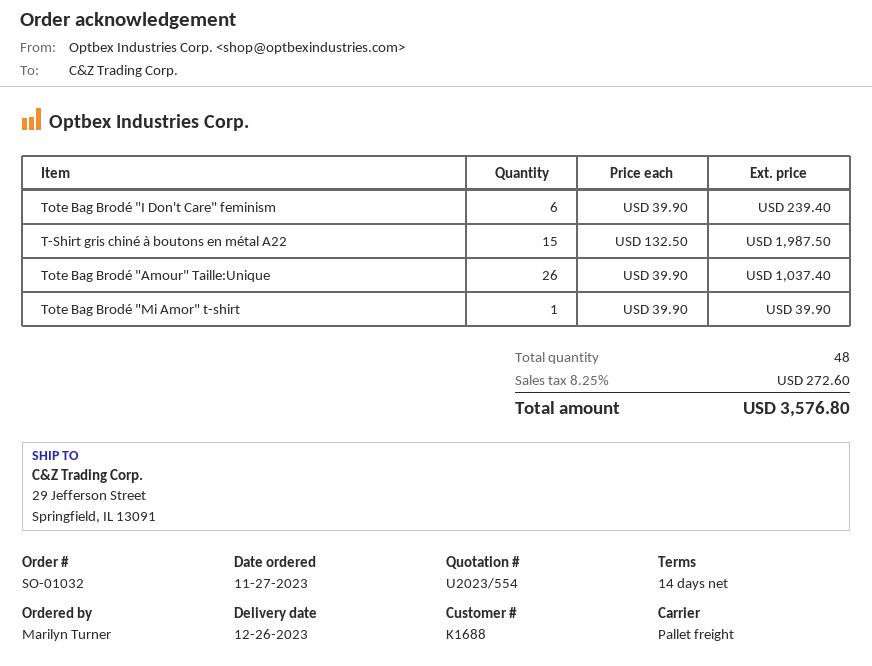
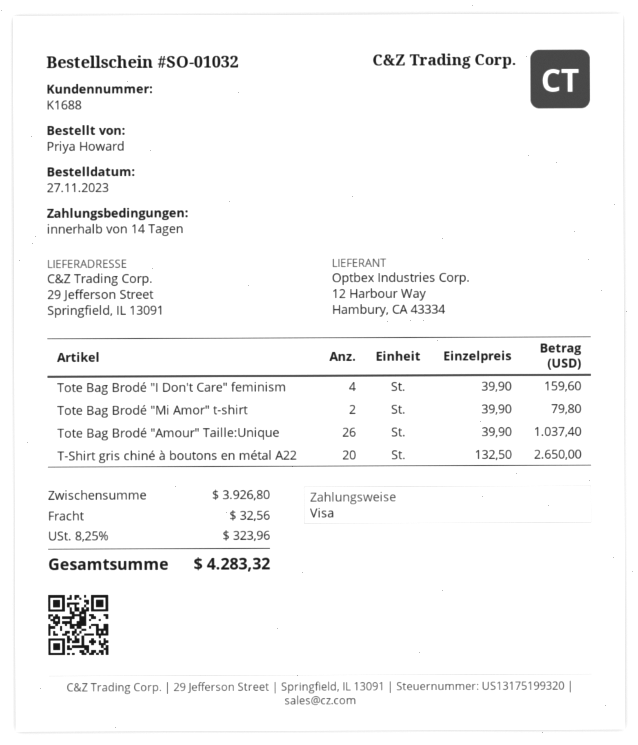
ordered by: Marilyn Turner -> Priya Howard
Tote Bag Brodé "I Don't Care" feminism: 6 x 39.90 = 239.40 -> 4 x 39.90 = 159.60
T-Shirt gris chiné à boutons en métal A22: 15 x 132.50 = 1987.50 -> 20 x 132.50 = 2650.00
Tote Bag Brodé "Mi Amor" t-shirt: 1 x 39.90 = 39.90 -> 2 x 39.90 = 79.80
shipping: none -> 32.56
tax: 8.25% = 272.60 -> 8.25% = 323.96
total: 3576.80 -> 4283.32

